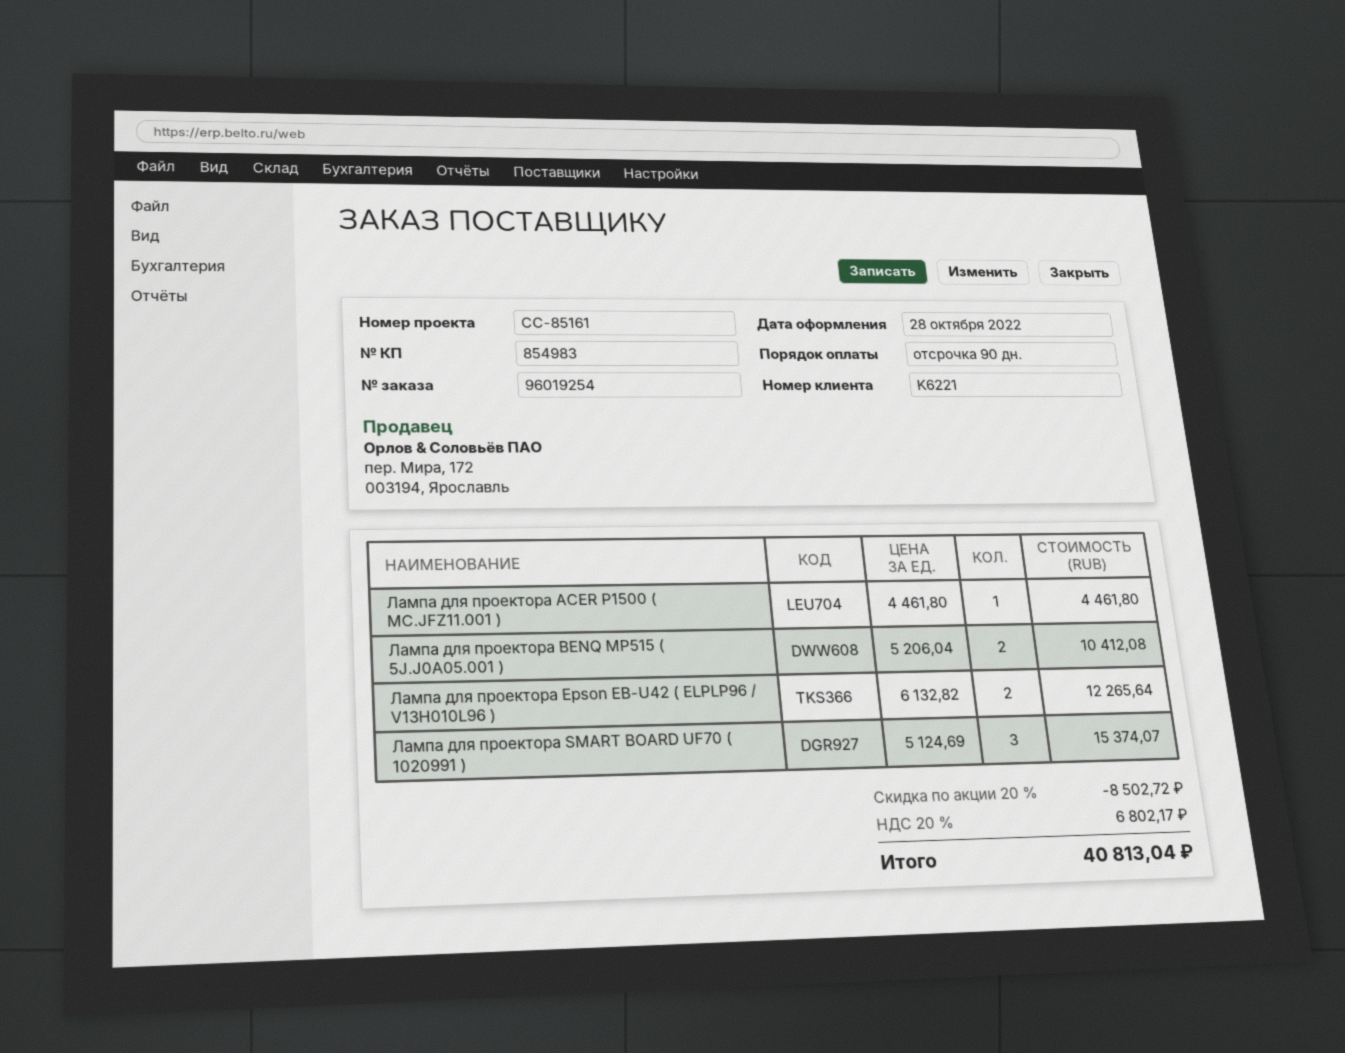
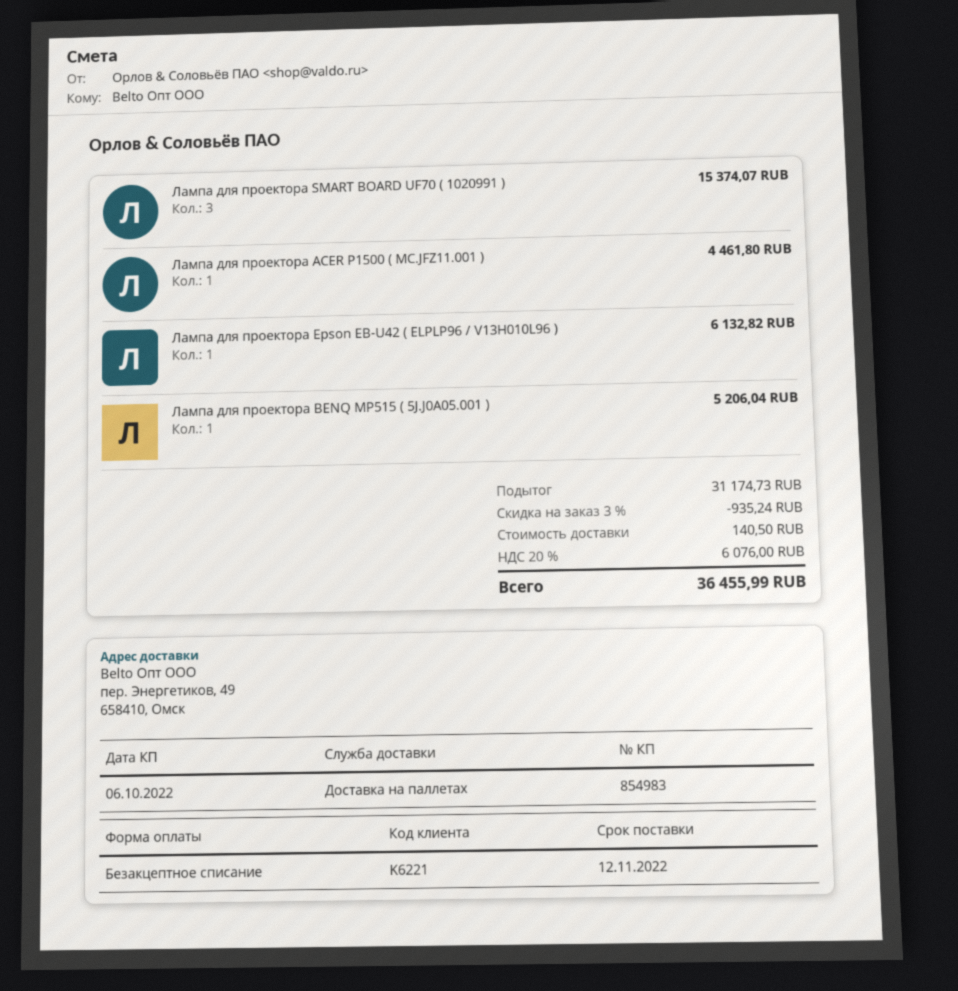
Лампа для проектора BENQ MP515 ( 5J.J0A05.001 ): 2 for 10412.08 -> 1 for 5206.04
Лампа для проектора Epson EB-U42 ( ELPLP96 / V13H010L96 ): 2 for 12265.64 -> 1 for 6132.82
discount: 20% = 8502.72 -> 3% = 935.24
shipping: none -> 140.50
tax: 20% = 6802.17 -> 20% = 6076.00
total: 40813.04 -> 36455.99

